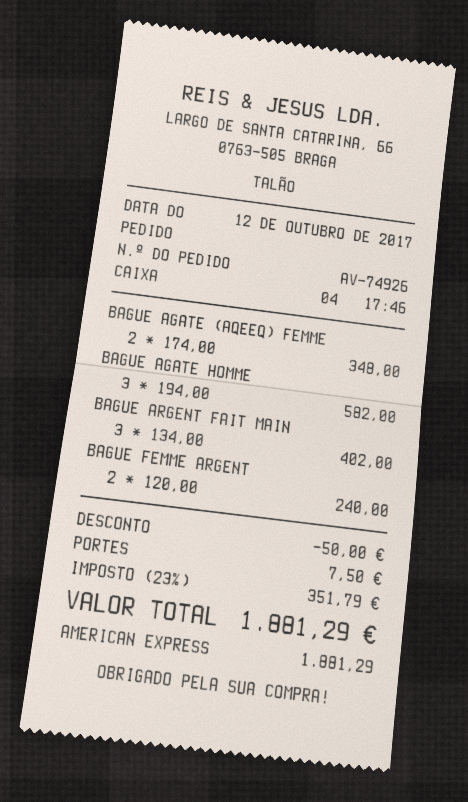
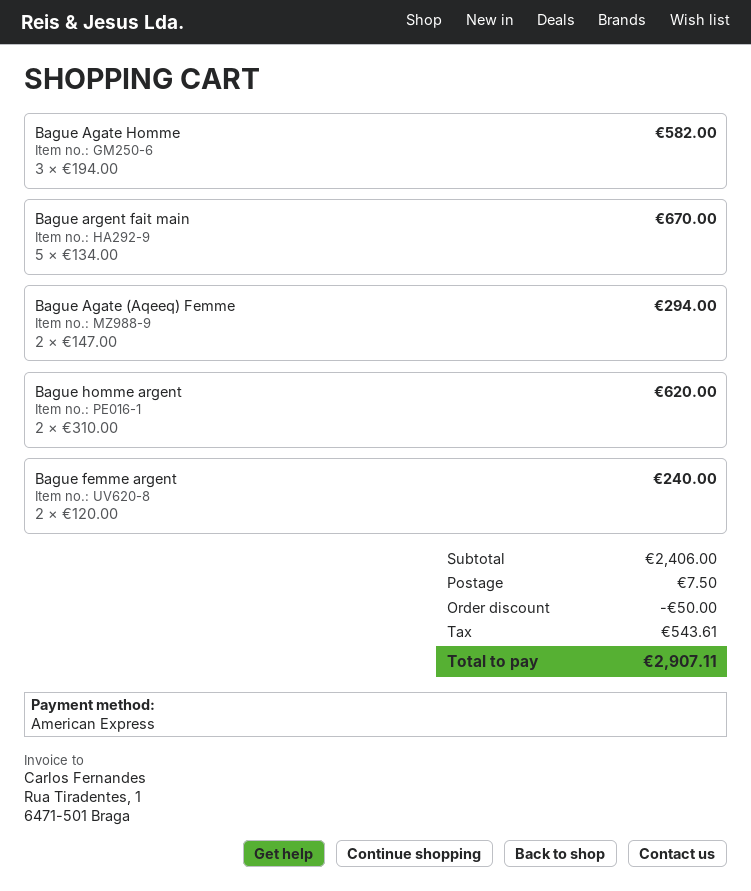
BAGUE AGATE (AQEEQ) FEMME: 2 x 174.00 = 348.00 -> 2 x 147.00 = 294.00
BAGUE ARGENT FAIT MAIN: 3 x 134.00 = 402.00 -> 5 x 134.00 = 670.00
Bague homme argent: none -> 2 x 310.00 = 620.00
tax: 351.79 -> 543.61
total: 1881.29 -> 2907.11

